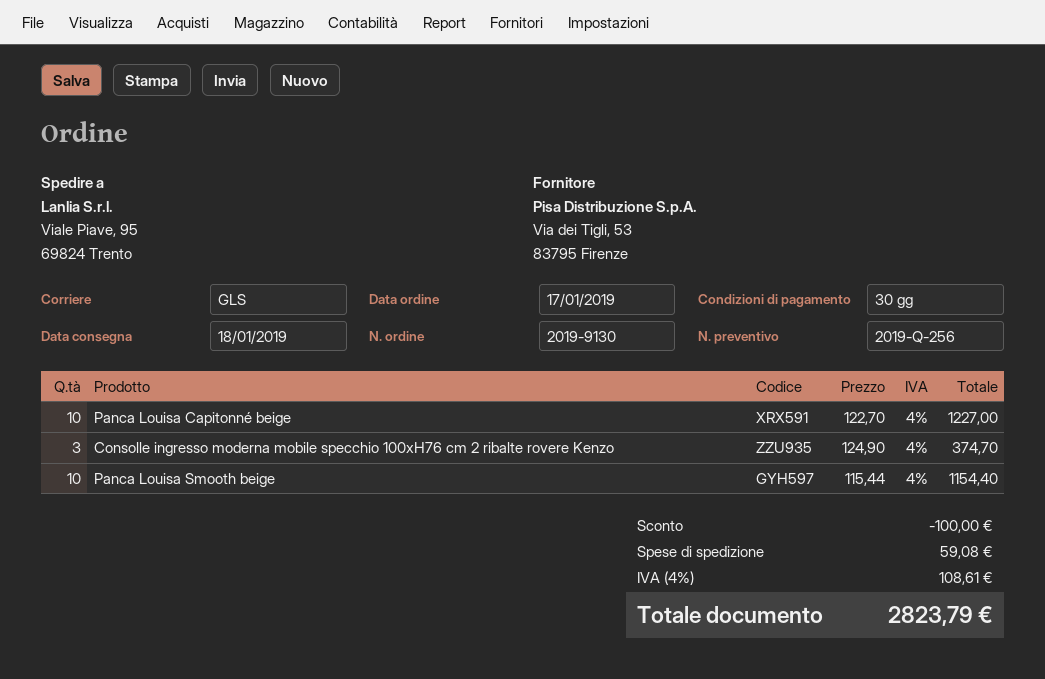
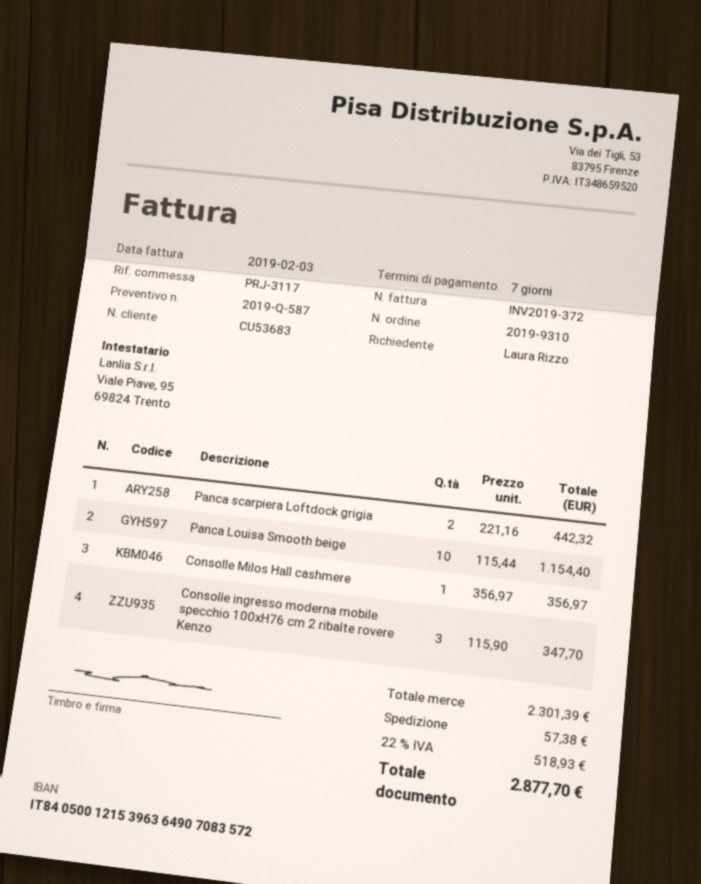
quote number: 2019-Q-256 -> 2019-Q-587
order number: 2019-9130 -> 2019-9310
payment terms: 30 days -> 7 days
Panca Louisa Capitonné beige: 10 x 122.70 = 1227.00 -> none
Consolle ingresso moderna mobile specchio 100xH76 cm 2 ribalte rovere Kenzo: 3 x 124.90 = 374.70 -> 3 x 115.90 = 347.70
Panca scarpiera Loftdock grigia: none -> 2 x 221.16 = 442.32
Consolle Milos Hall cashmere: none -> 1 x 356.97 = 356.97
discount: 100.00 -> none
shipping: 59.08 -> 57.38
tax: 4% = 108.61 -> 22% = 518.93
total: 2823.79 -> 2877.70

